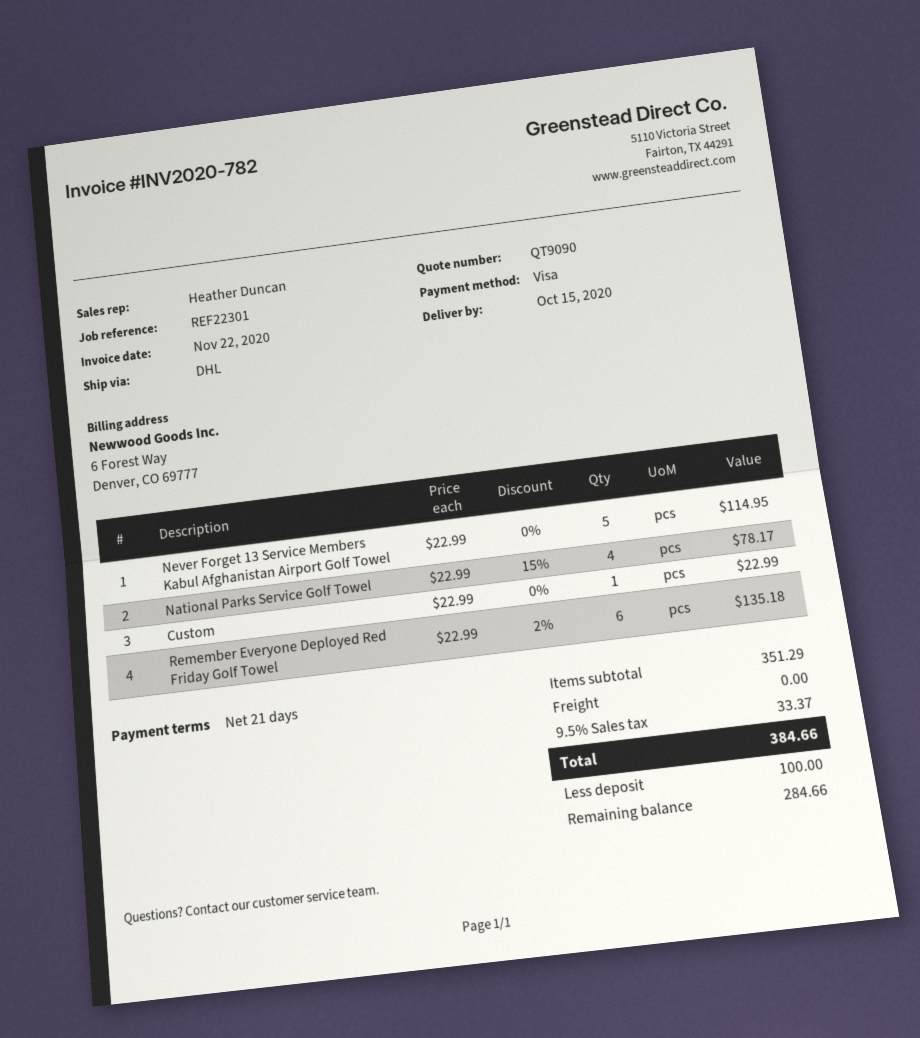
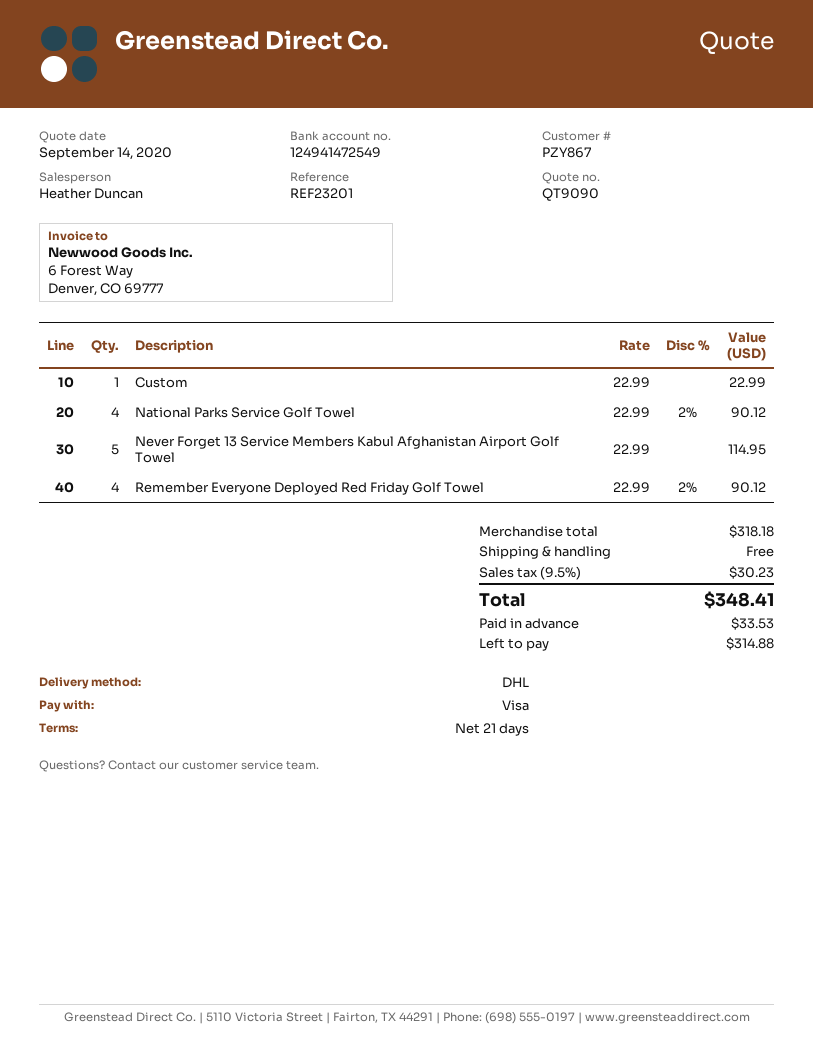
reference: REF22301 -> REF23201
National Parks Service Golf Towel: 4 x 22.99 - 15% = 78.17 -> 4 x 22.99 - 2% = 90.12
Remember Everyone Deployed Red Friday Golf Towel: 6 x 22.99 - 2% = 135.18 -> 4 x 22.99 - 2% = 90.12
subtotal: 351.29 -> 318.18
tax: 9.5% = 33.37 -> 9.5% = 30.23
total: 384.66 -> 348.41
deposit: 100.00 -> 33.53
balance: 284.66 -> 314.88

